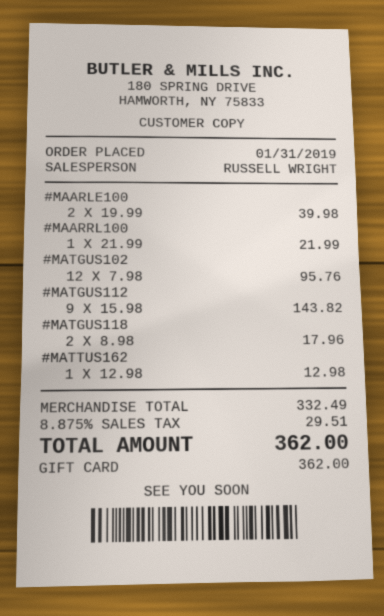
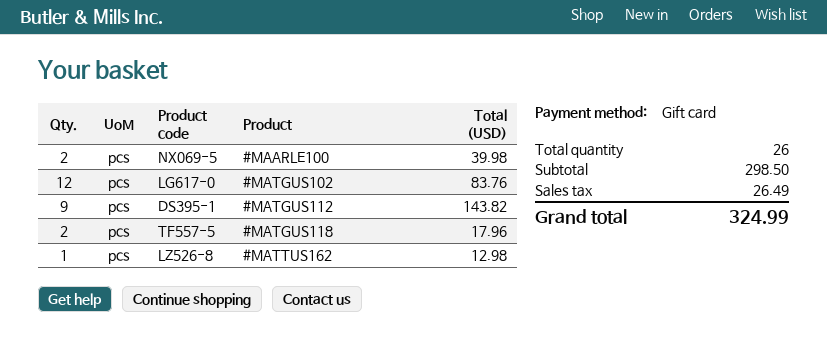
#MAARRL100: 1 for 21.99 -> none
#MATGUS102: 12 for 95.76 -> 12 for 83.76
subtotal: 332.49 -> 298.50
tax: 29.51 -> 26.49
total: 362.00 -> 324.99

